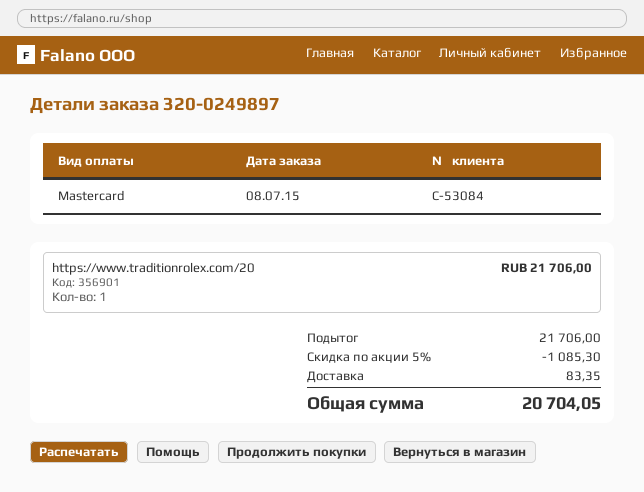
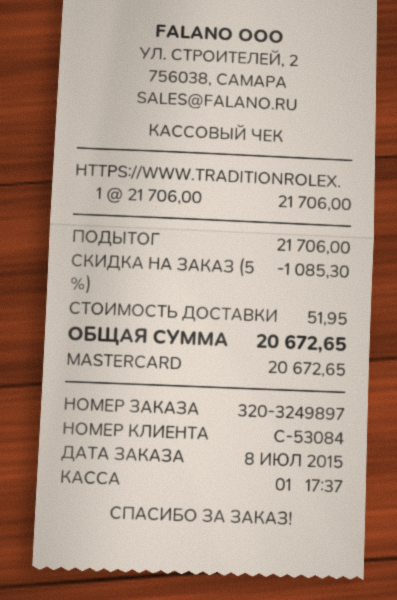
order number: 320-0249897 -> 320-3249897
shipping: 83.35 -> 51.95
total: 20704.05 -> 20672.65

